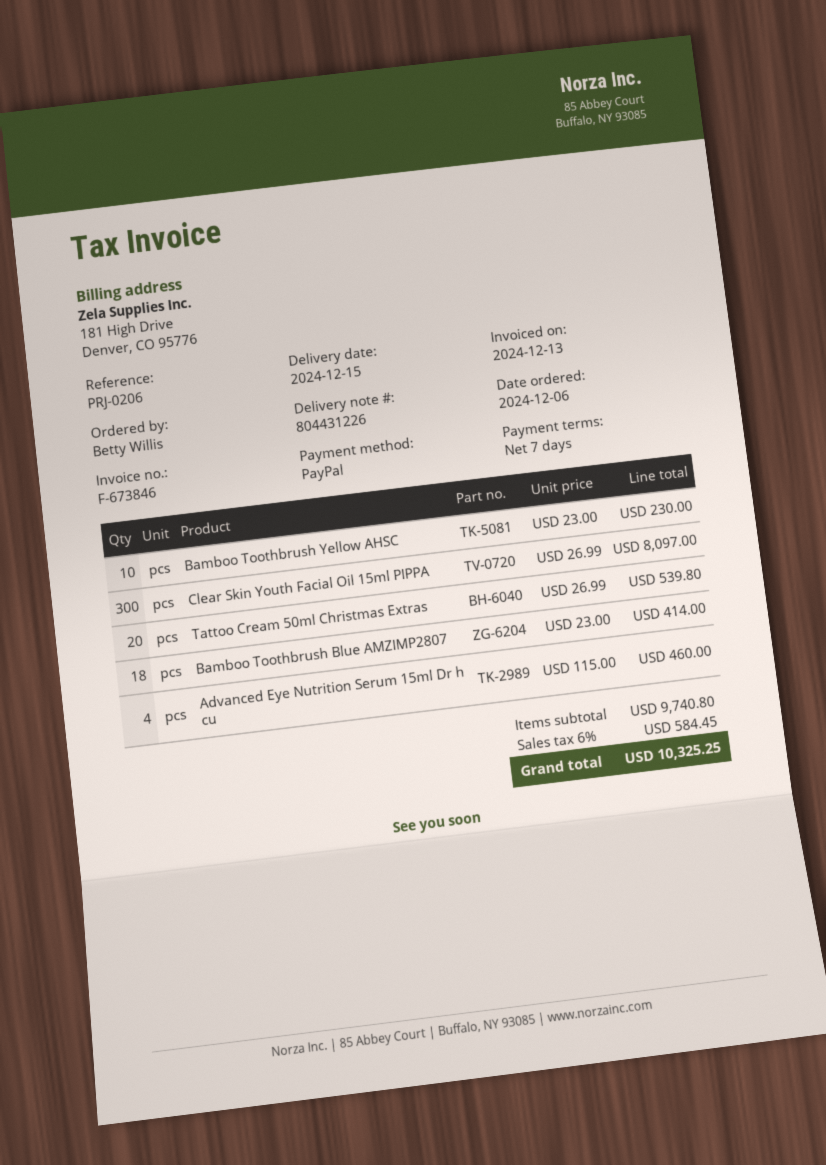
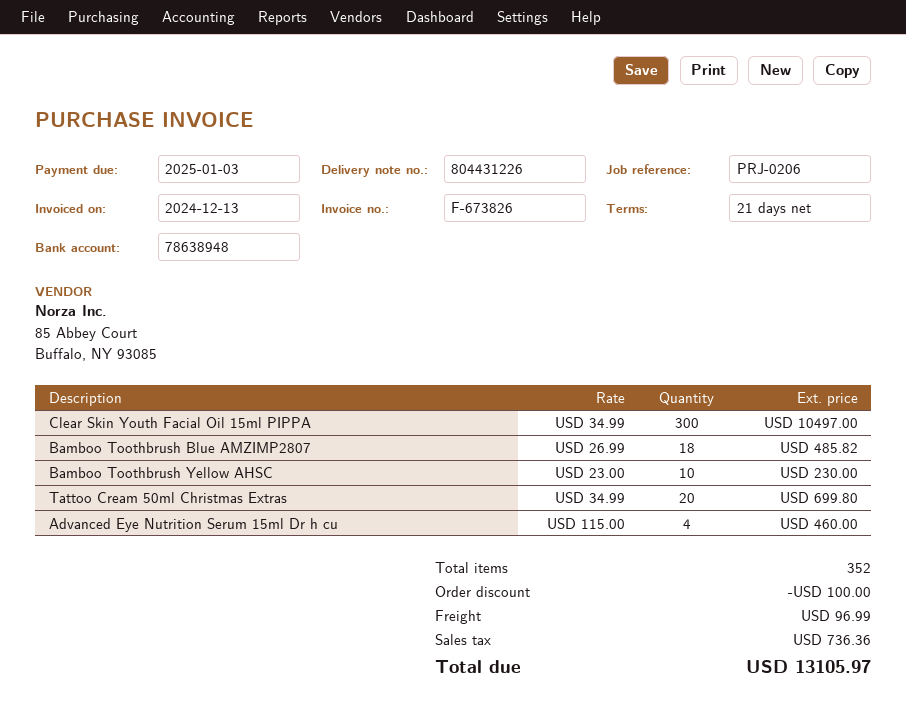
invoice number: F-673846 -> F-673826
payment terms: 7 days -> 21 days
Clear Skin Youth Facial Oil 15ml PIPPA: 300 x 26.99 = 8097.00 -> 300 x 34.99 = 10497.00
Tattoo Cream 50ml Christmas Extras: 20 x 26.99 = 539.80 -> 20 x 34.99 = 699.80
Bamboo Toothbrush Blue AMZIMP2807: 18 x 23.00 = 414.00 -> 18 x 26.99 = 485.82
discount: none -> 100.00
shipping: none -> 96.99
tax: 584.45 -> 736.36
total: 10325.25 -> 13105.97

